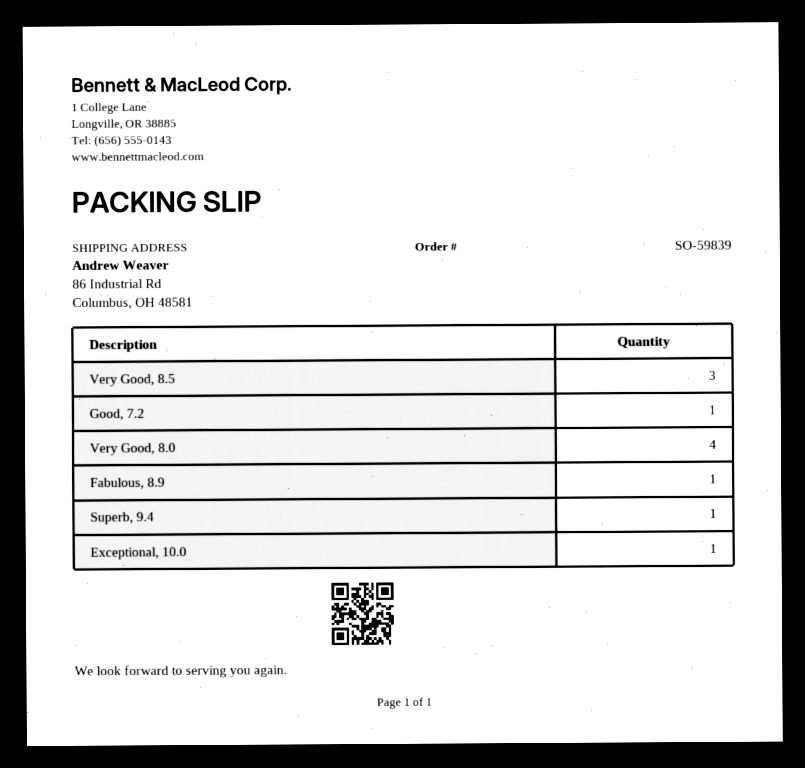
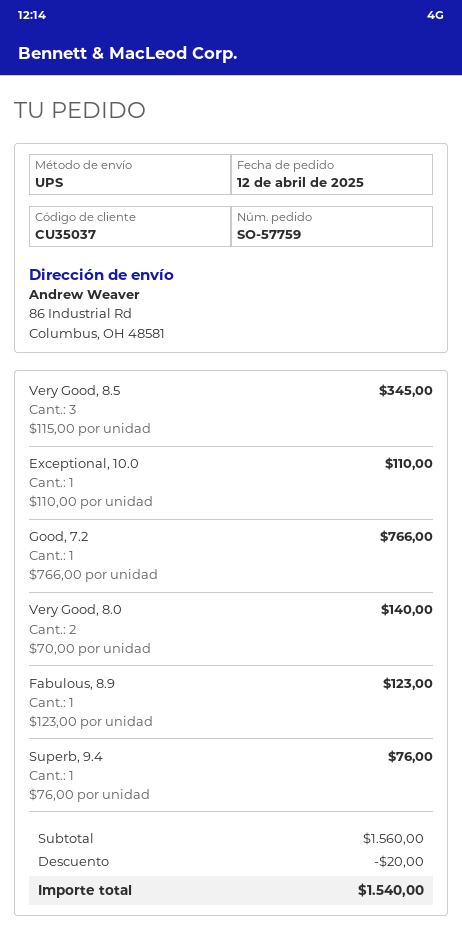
order number: SO-59839 -> SO-57759
Very Good, 8.0: 4 -> 2

